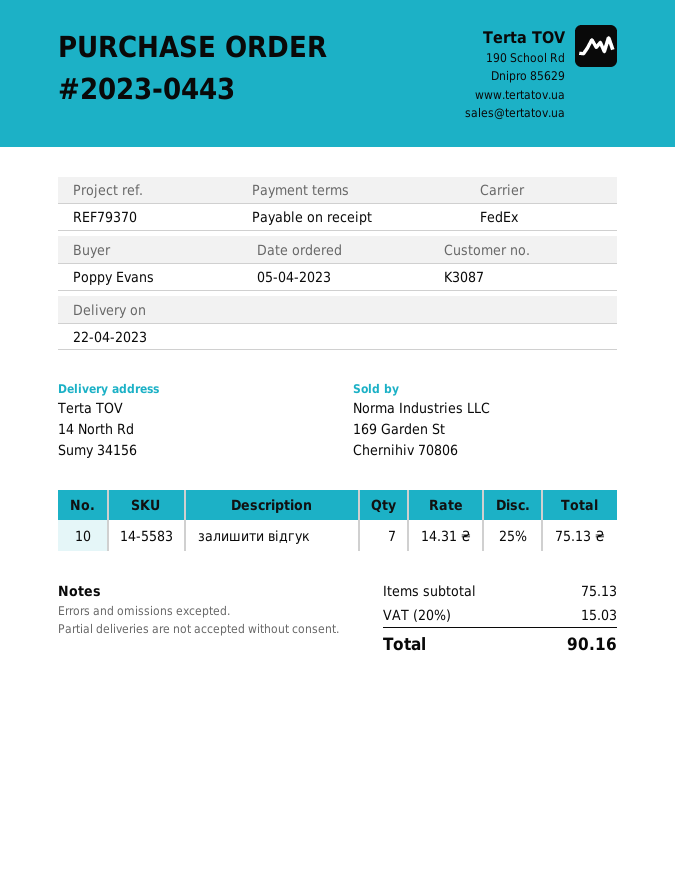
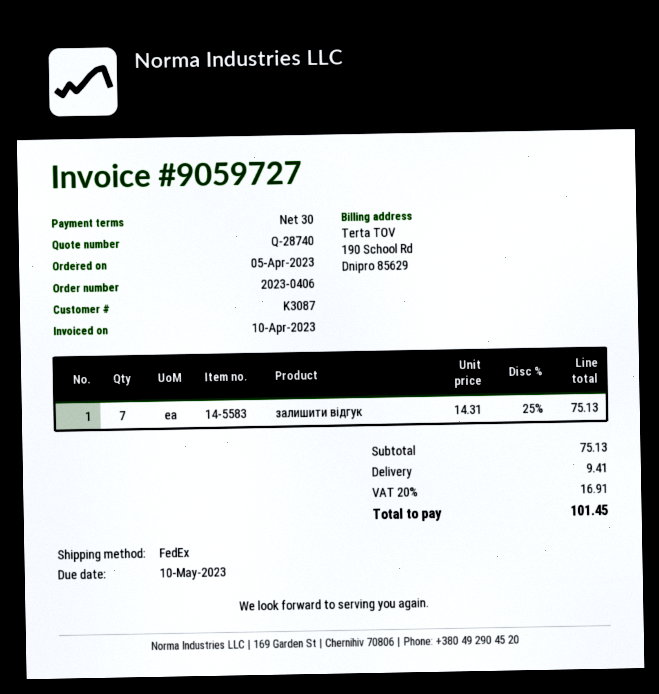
order number: 2023-0443 -> 2023-0406
payment terms: on receipt -> 30 days
shipping: none -> 9.41
tax: 20% = 15.03 -> 20% = 16.91
total: 90.16 -> 101.45

